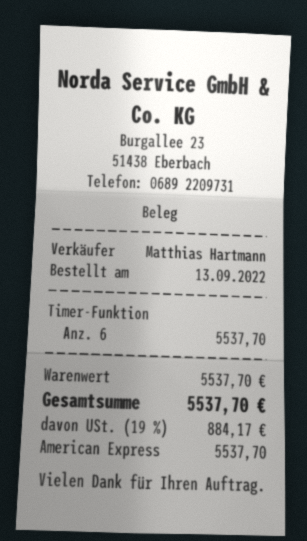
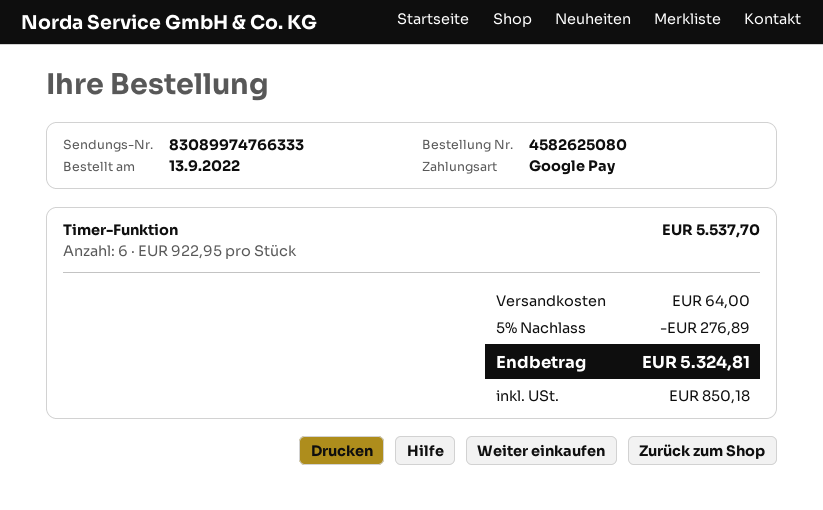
payment method: American Express -> Google Pay
discount: none -> 5% = 276.89
shipping: none -> 64.00
tax: 884.17 -> 850.18
total: 5537.70 -> 5324.81

